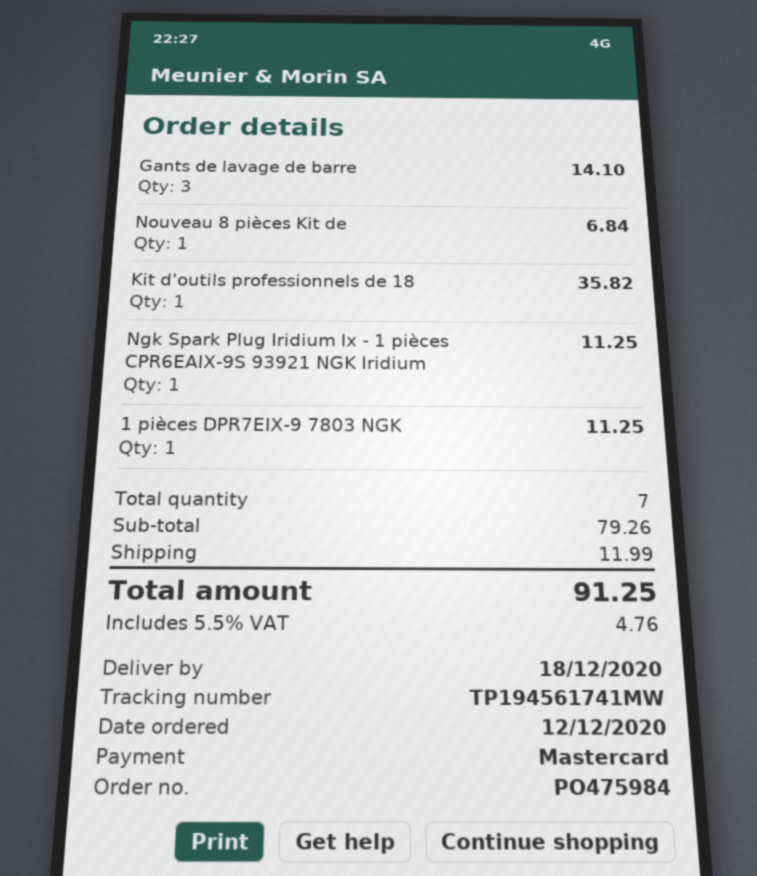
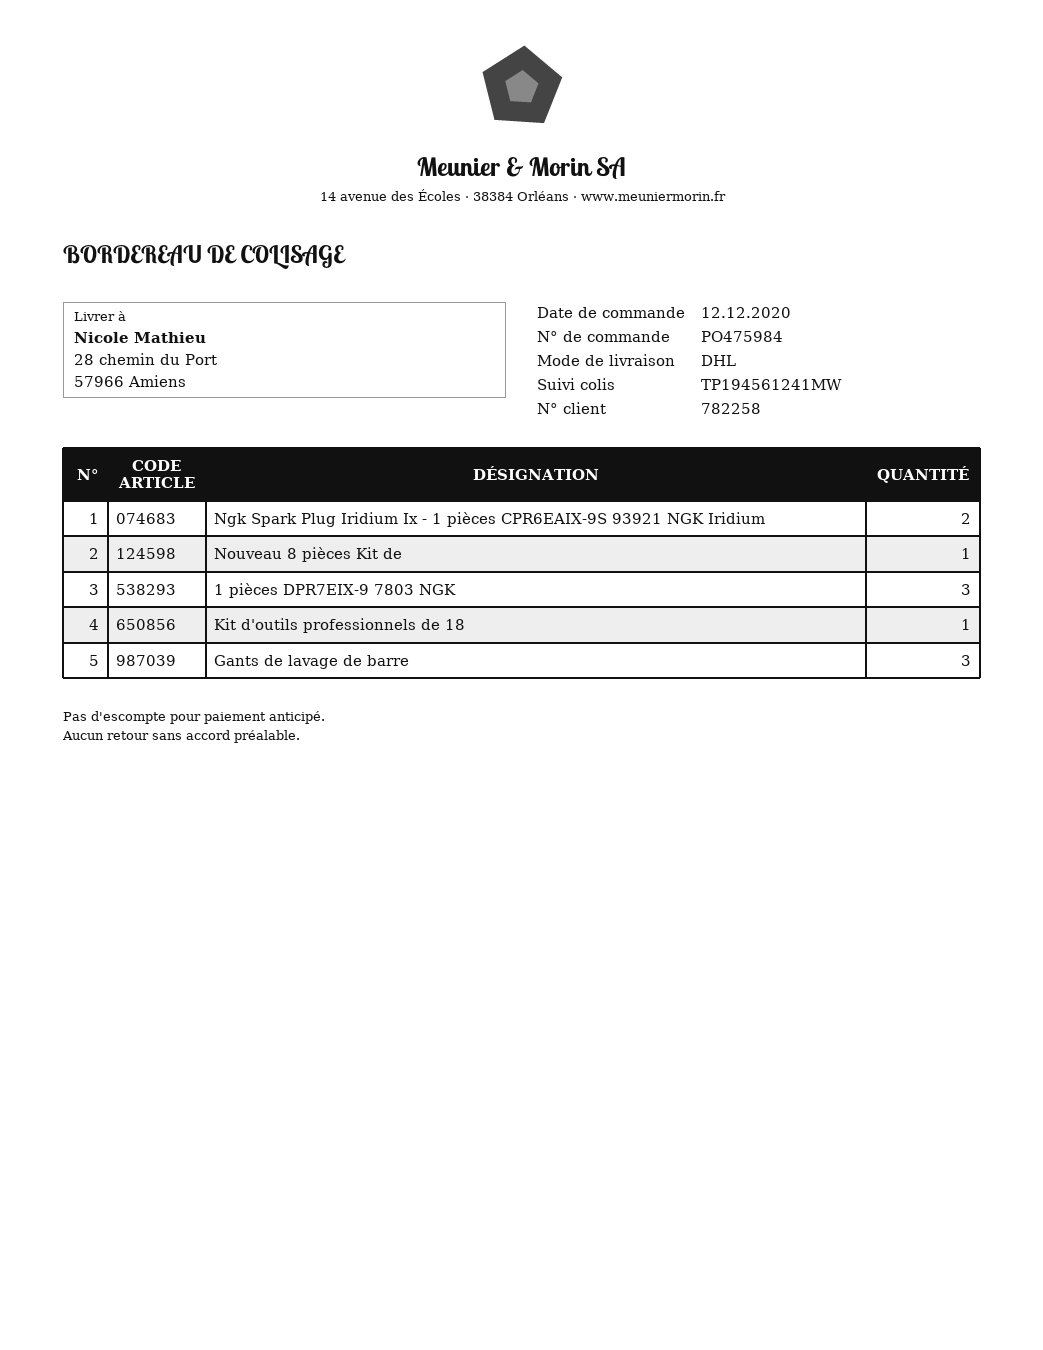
tracking number: TP194561741MW -> TP194561241MW
Ngk Spark Plug Iridium Ix - 1 pièces CPR6EAIX-9S 93921 NGK Iridium: 1 -> 2
1 pièces DPR7EIX-9 7803 NGK: 1 -> 3

